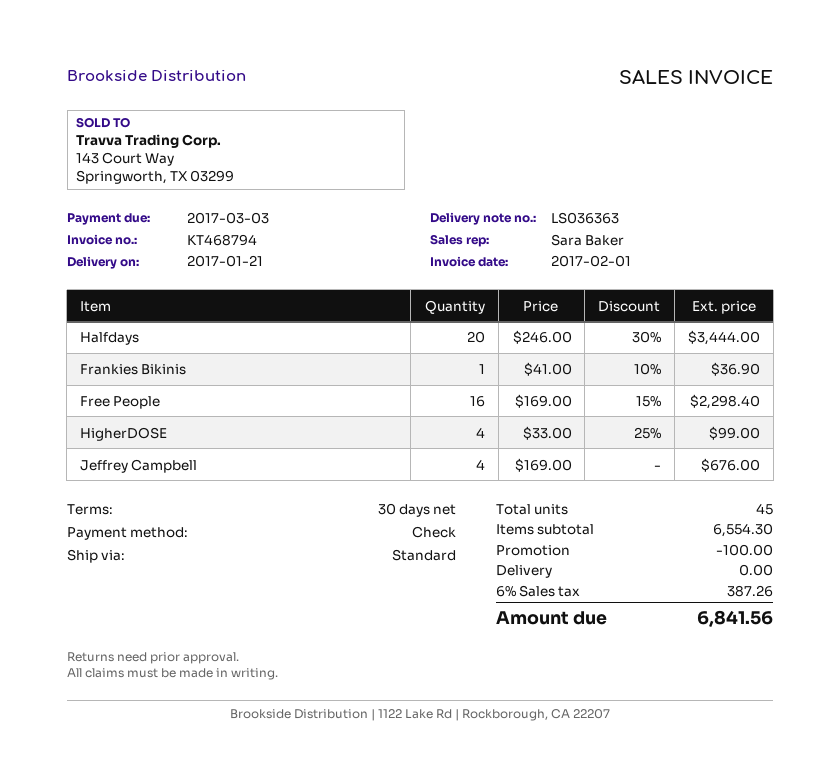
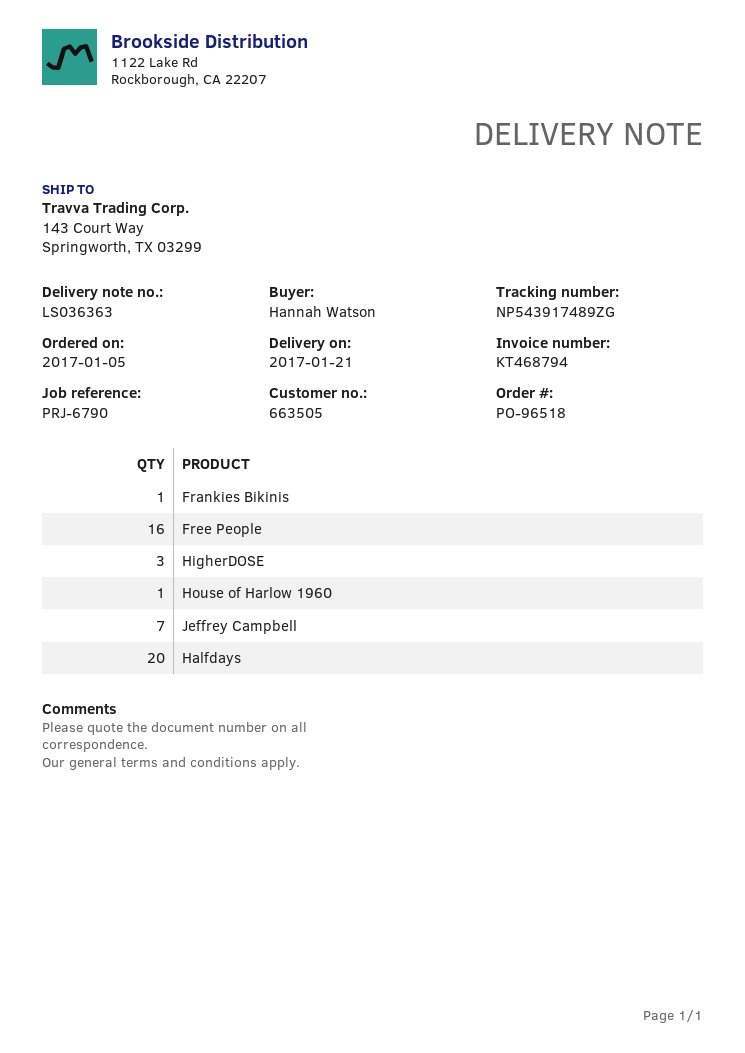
HigherDOSE: 4 -> 3
Jeffrey Campbell: 4 -> 7
House of Harlow 1960: none -> 1

